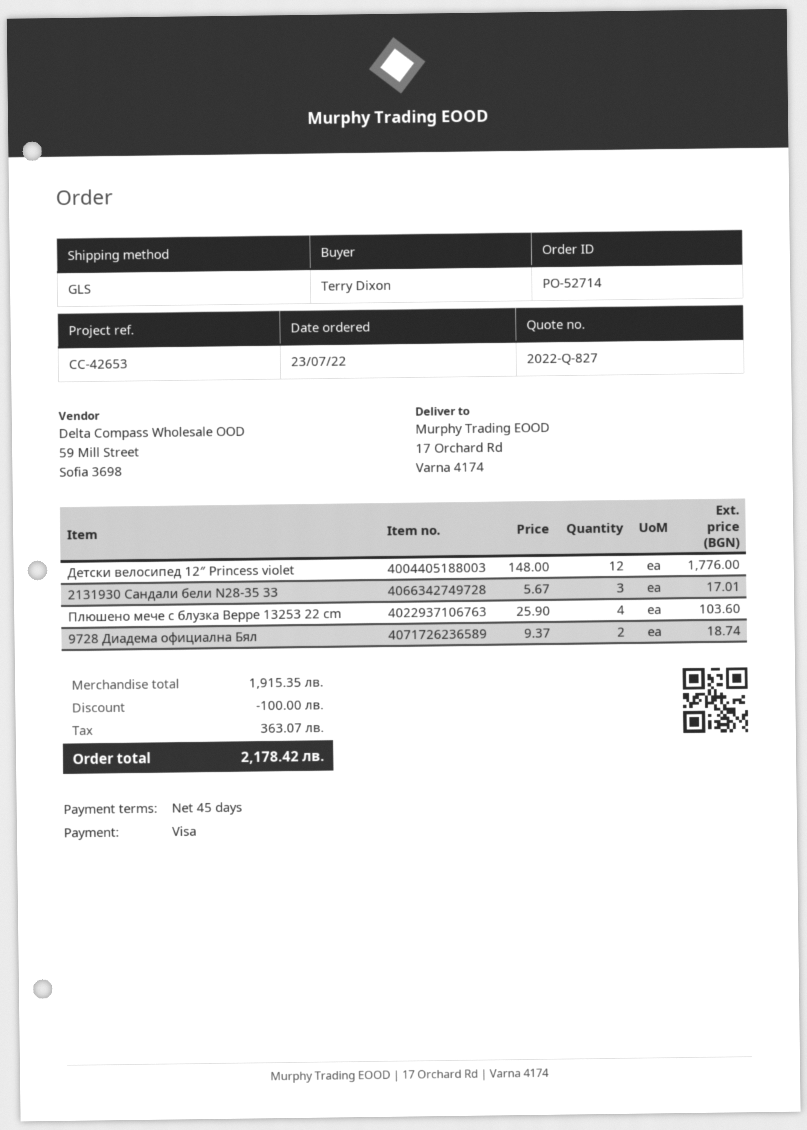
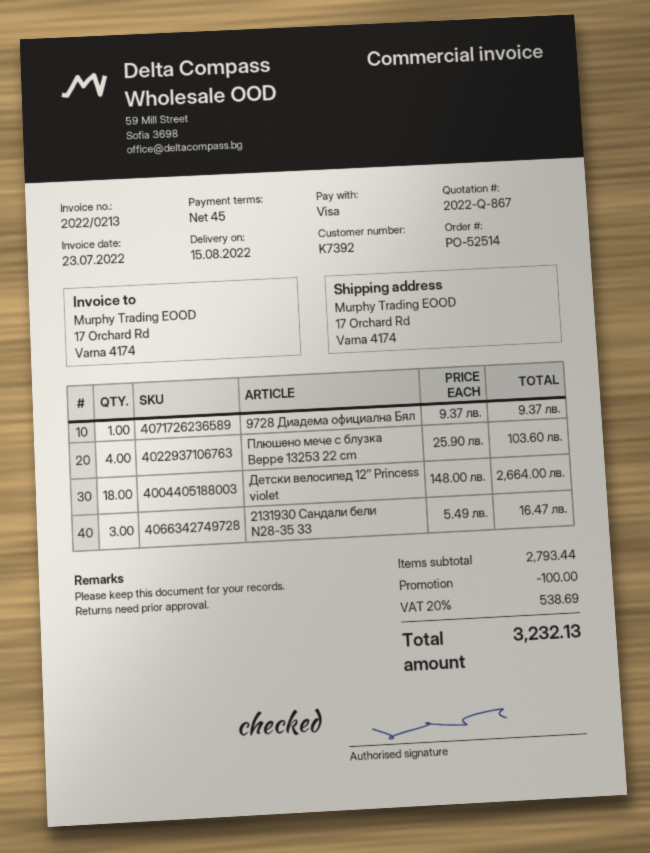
quote number: 2022-Q-827 -> 2022-Q-867
order number: PO-52714 -> PO-52514
Детски велосипед 12″ Princess violet: 12 x 148.00 = 1776.00 -> 18 x 148.00 = 2664.00
2131930 Сандали бели N28-35 33: 3 x 5.67 = 17.01 -> 3 x 5.49 = 16.47
9728 Диадема официална Бял: 2 x 9.37 = 18.74 -> 1 x 9.37 = 9.37
subtotal: 1915.35 -> 2793.44
tax: 363.07 -> 538.69
total: 2178.42 -> 3232.13

